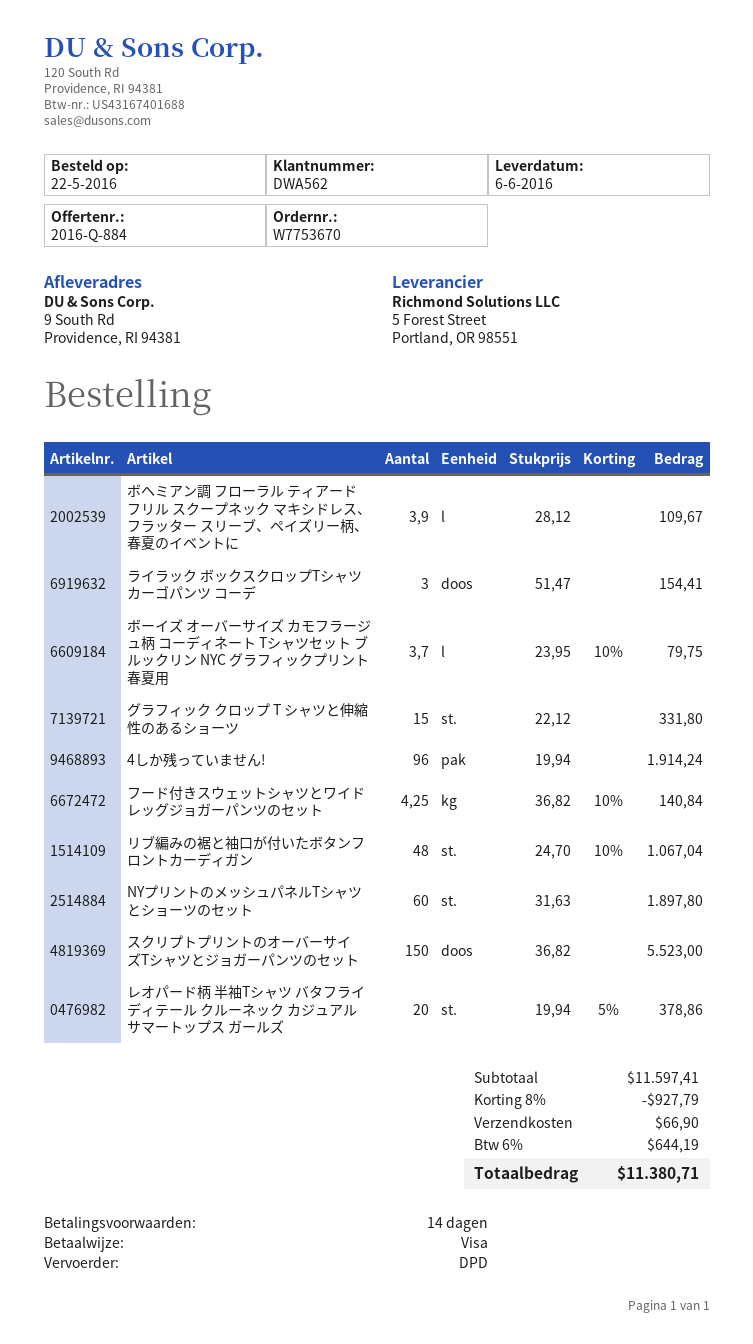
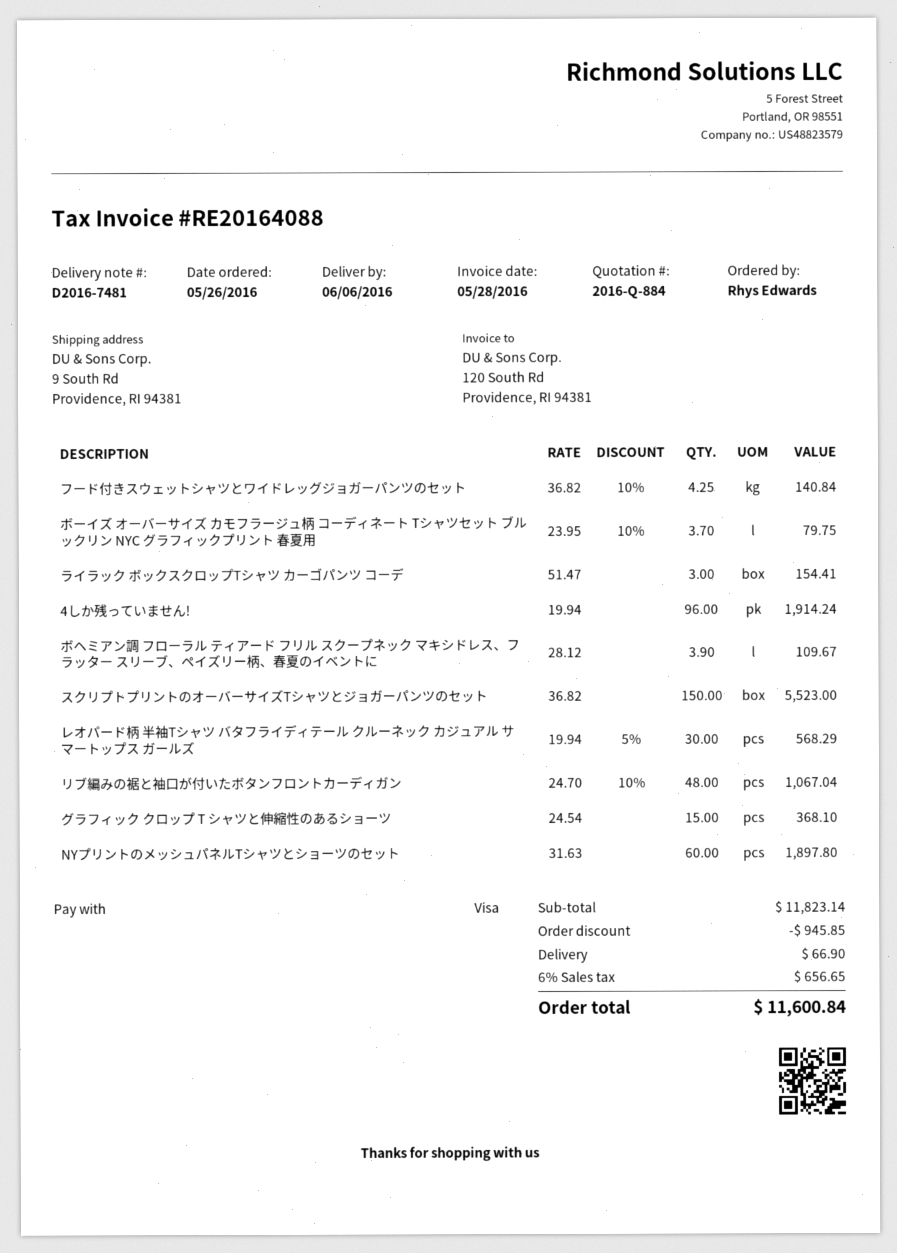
order date: 2016-05-22 -> 2016-05-26
グラフィック クロップ T シャツと伸縮性のあるショーツ: 15 x 22.12 = 331.80 -> 15 x 24.54 = 368.10
レオパード柄 半袖Tシャツ バタフライディテール クルーネック カジュアル サマートップス ガールズ: 20 x 19.94 - 5% = 378.86 -> 30 x 19.94 - 5% = 568.29
subtotal: 11597.41 -> 11823.14
discount: 927.79 -> 945.85
tax: 6% = 644.19 -> 6% = 656.65
total: 11380.71 -> 11600.84

